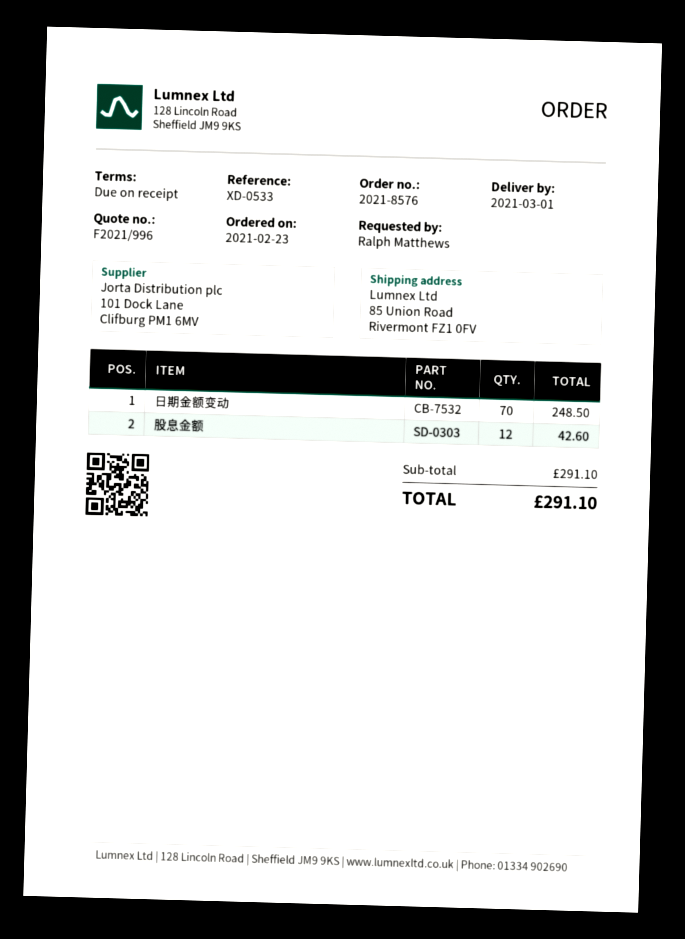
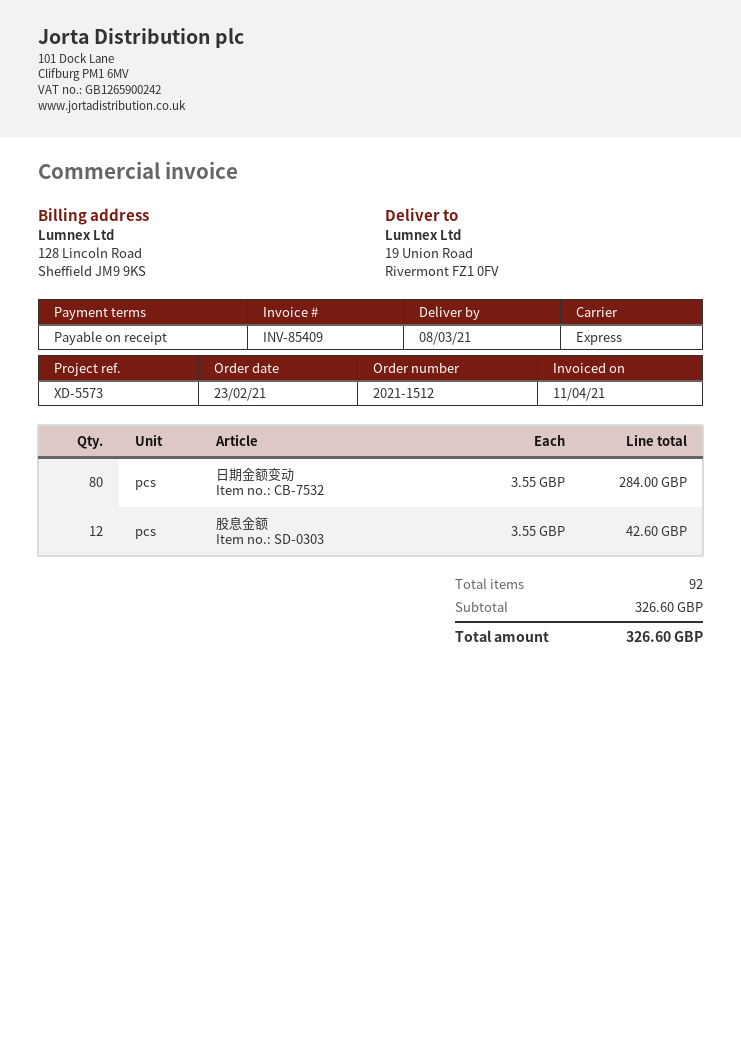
order number: 2021-8576 -> 2021-1512
delivery date: 2021-03-01 -> 2021-03-08
reference: XD-0533 -> XD-5573
ship to: 85 Union Road, Rivermont FZ1 0FV -> 19 Union Road, Rivermont FZ1 0FV
日期金额变动: 70 for 248.50 -> 80 for 284.00
subtotal: 291.10 -> 326.60
total: 291.10 -> 326.60

